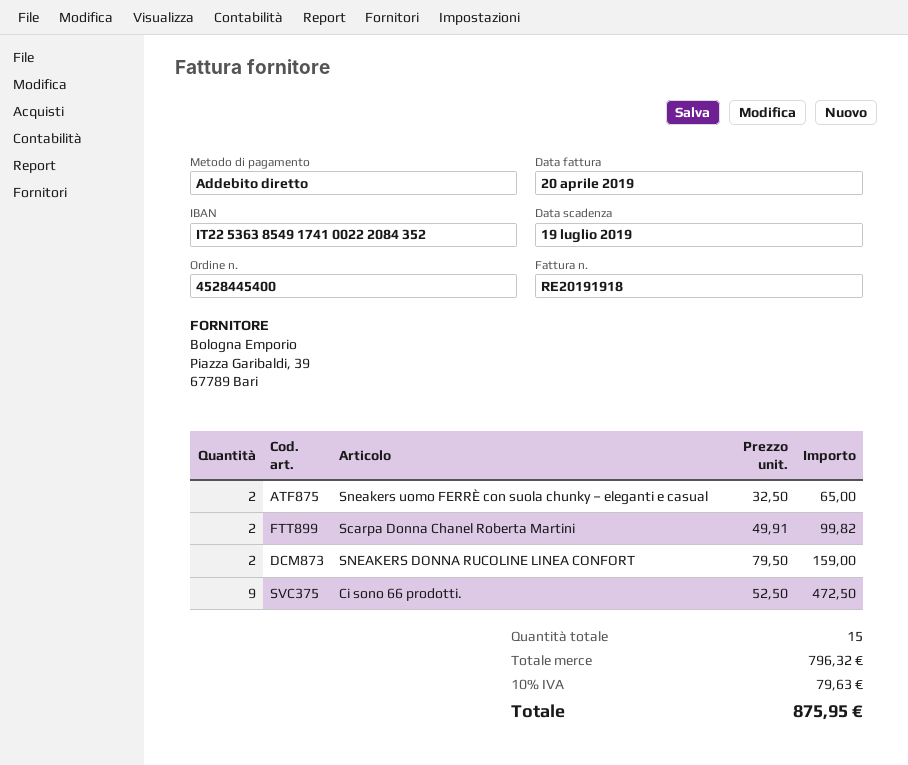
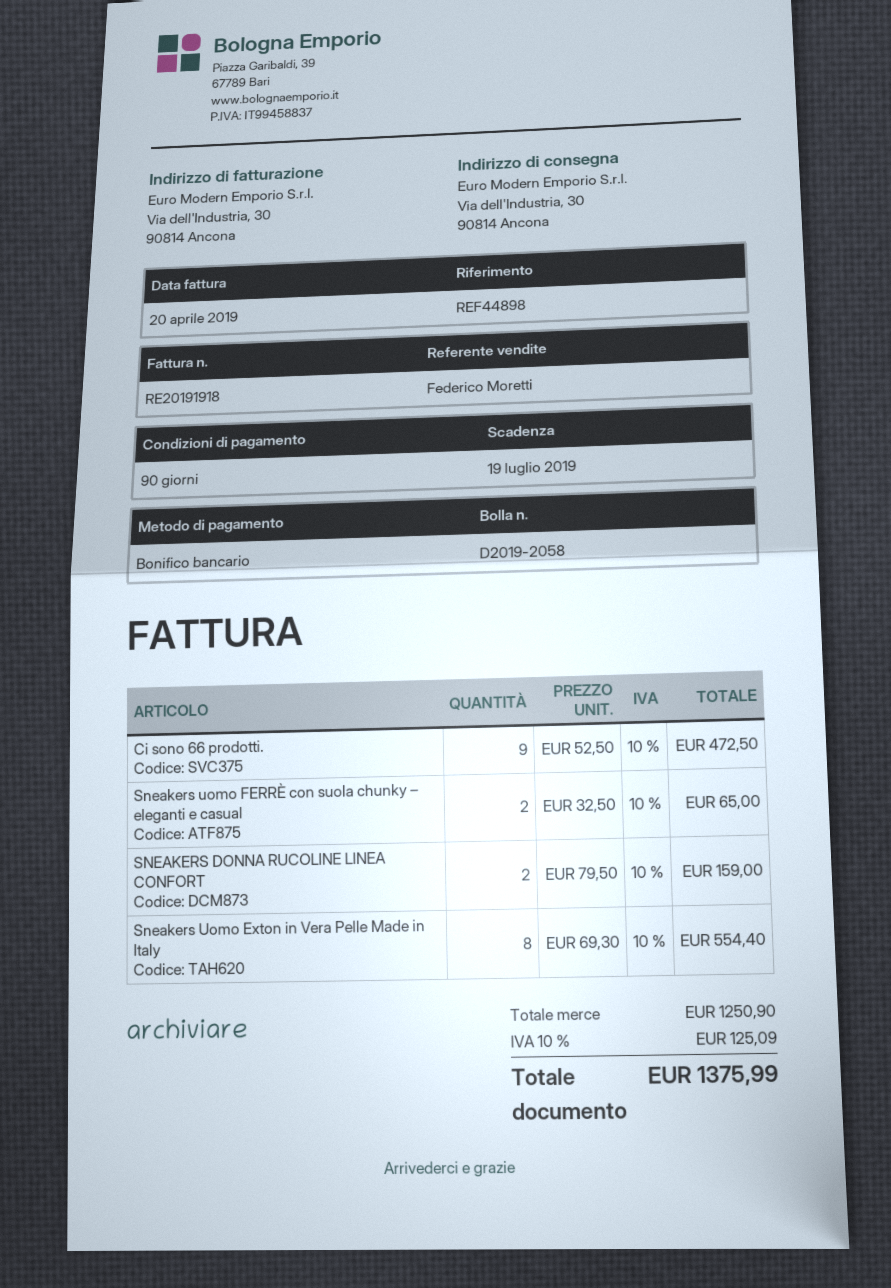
payment method: direct debit -> bank transfer
Scarpa Donna Chanel Roberta Martini: 2 x 49.91 = 99.82 -> none
Sneakers Uomo Exton in Vera Pelle Made in Italy: none -> 8 x 69.30 = 554.40
subtotal: 796.32 -> 1250.90
tax: 10% = 79.63 -> 10% = 125.09
total: 875.95 -> 1375.99

